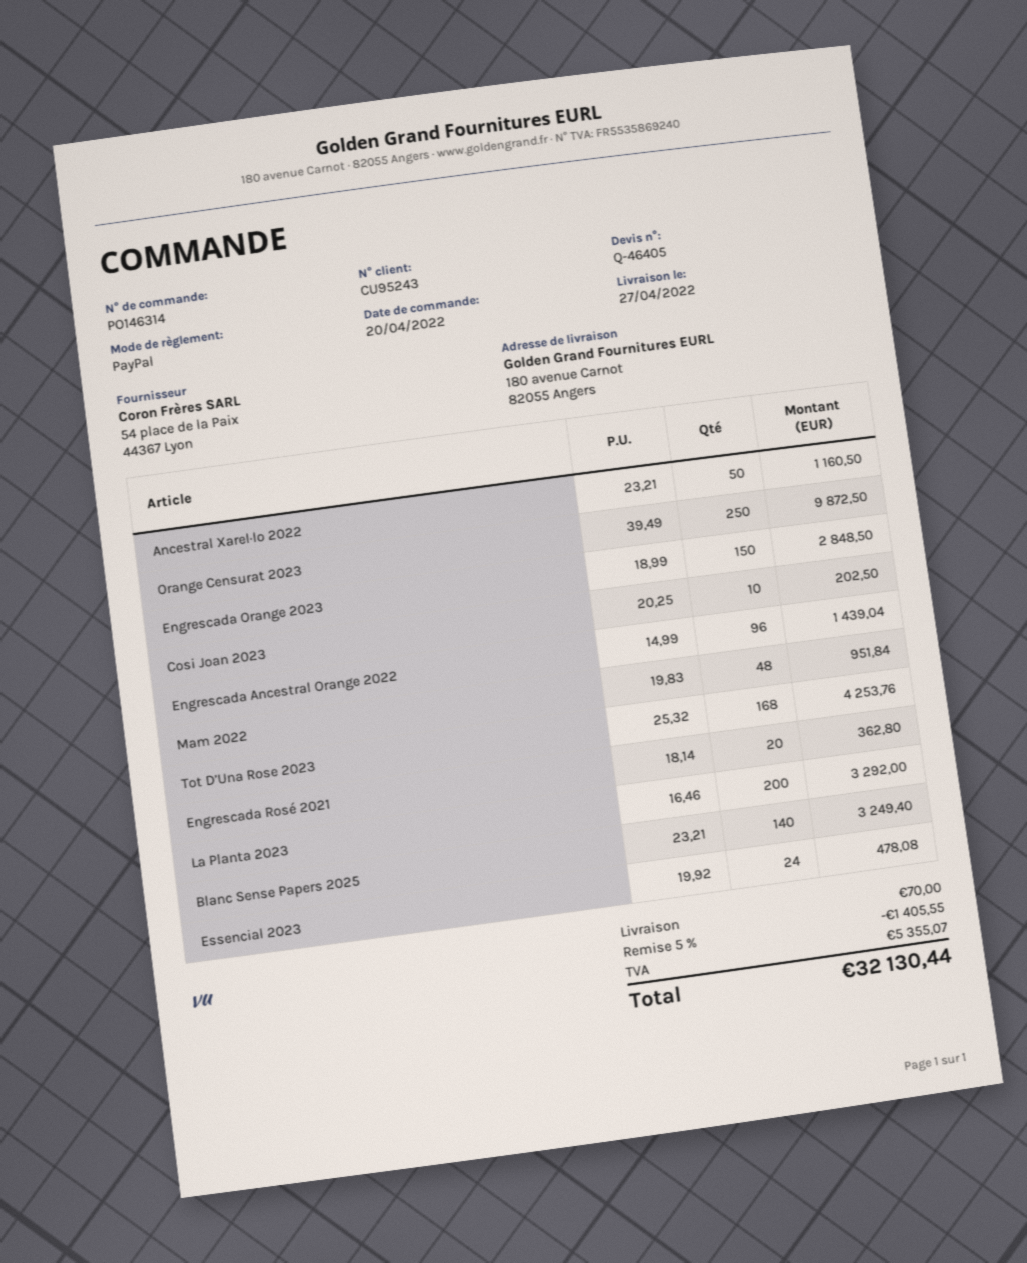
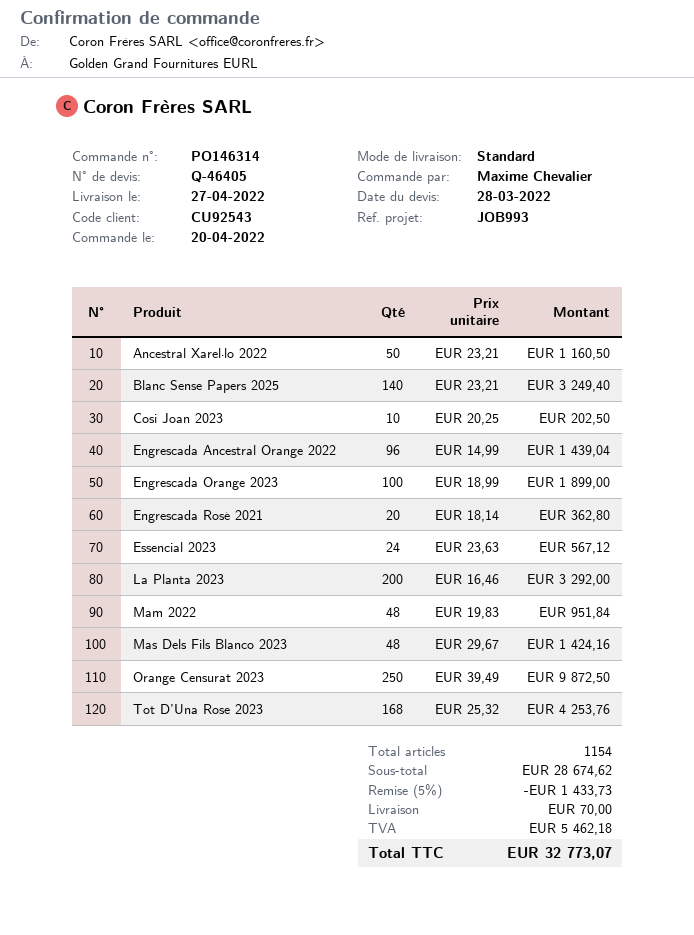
customer number: CU95243 -> CU92543
Engrescada Orange 2023: 150 x 18.99 = 2848.50 -> 100 x 18.99 = 1899.00
Essencial 2023: 24 x 19.92 = 478.08 -> 24 x 23.63 = 567.12
Mas Dels Fils Blanco 2023: none -> 48 x 29.67 = 1424.16
discount: 5% = 1405.55 -> 5% = 1433.73
tax: 5355.07 -> 5462.18
total: 32130.44 -> 32773.07

